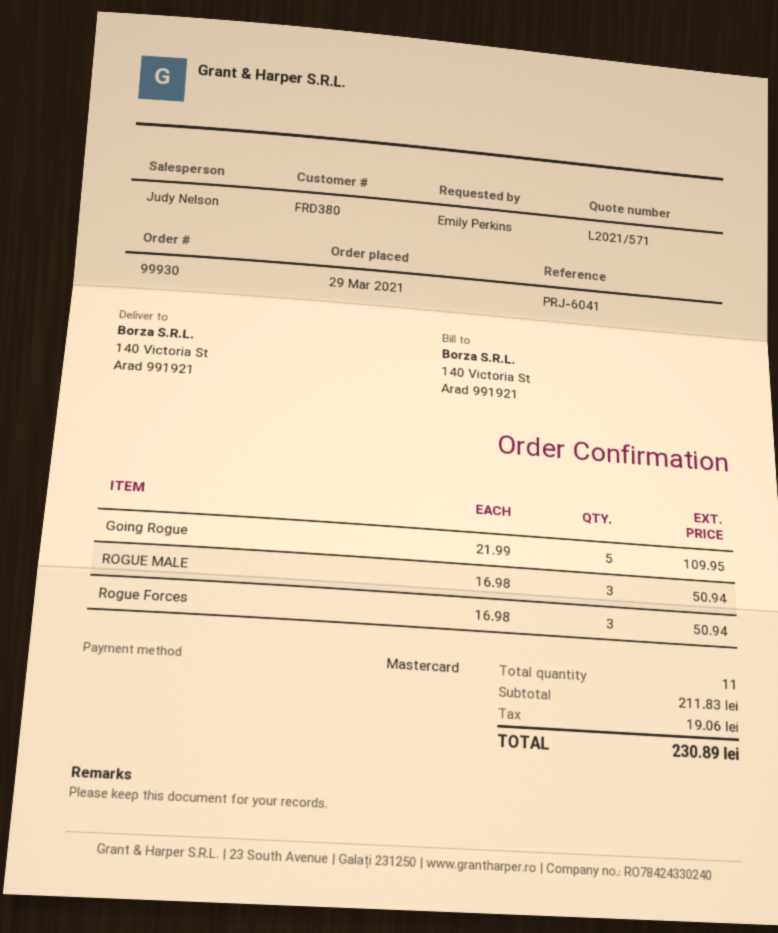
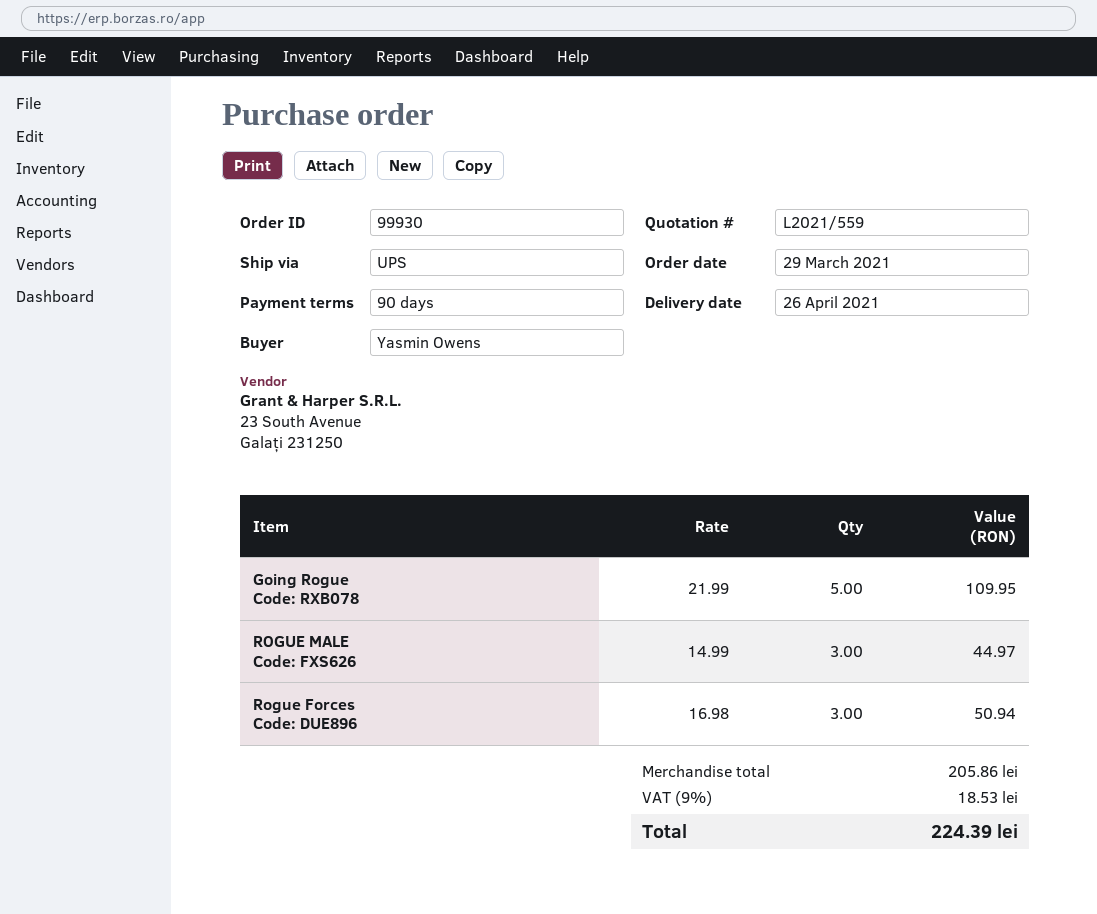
quote number: L2021/571 -> L2021/559
ordered by: Emily Perkins -> Yasmin Owens
ROGUE MALE: 3 x 16.98 = 50.94 -> 3 x 14.99 = 44.97
subtotal: 211.83 -> 205.86
tax: 19.06 -> 18.53
total: 230.89 -> 224.39

